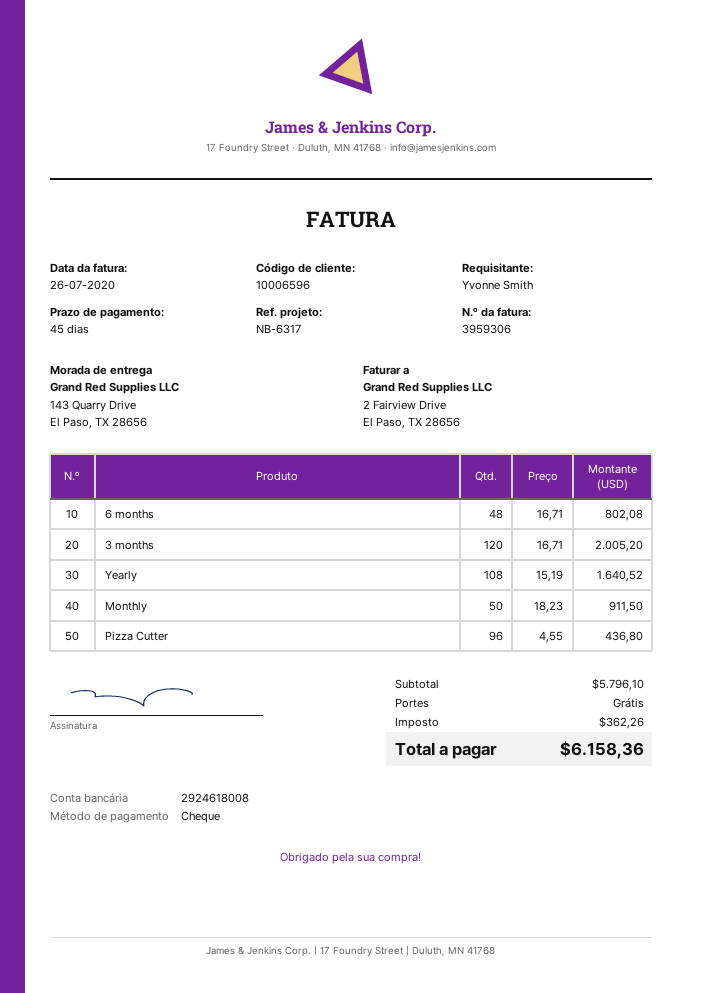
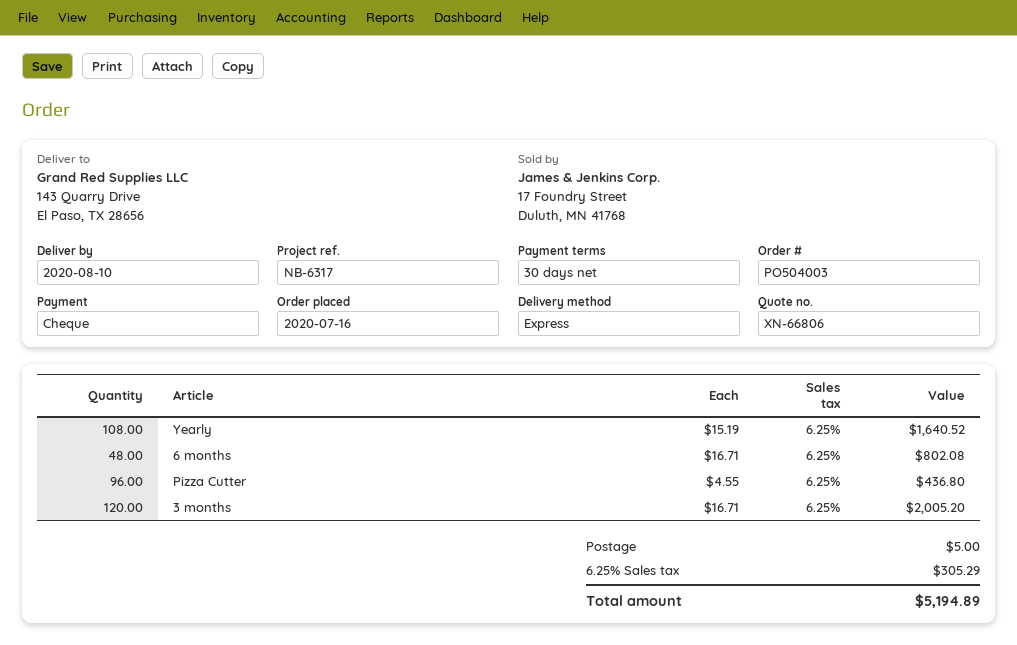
payment terms: 45 days -> 30 days
Monthly: 50 x 18.23 = 911.50 -> none
shipping: 0.00 -> 5.00
tax: 362.26 -> 305.29
total: 6158.36 -> 5194.89

